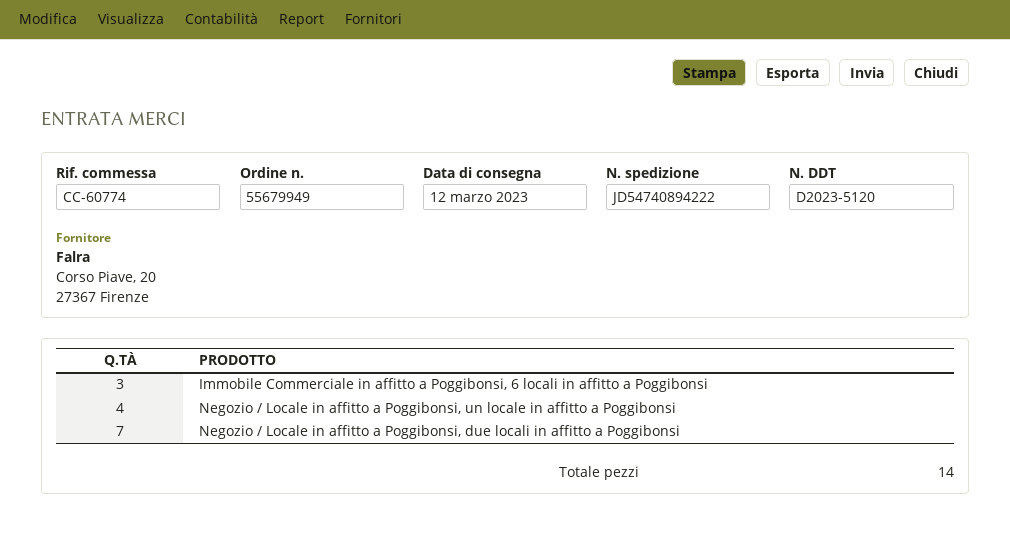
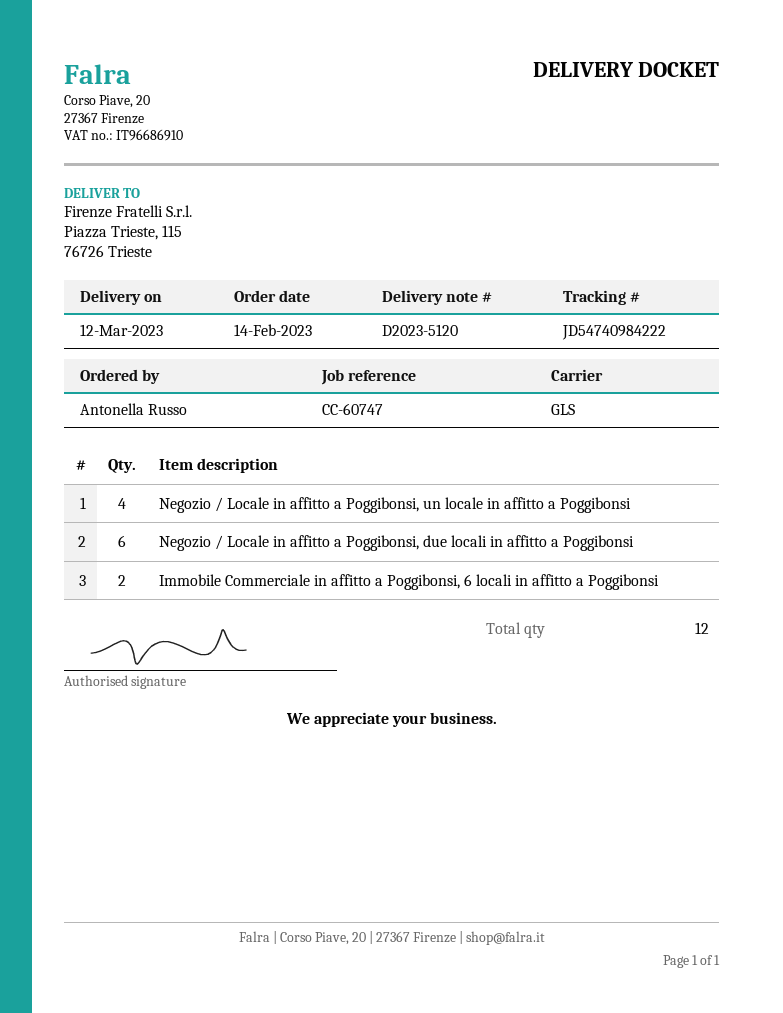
reference: CC-60774 -> CC-60747
tracking number: JD54740894222 -> JD54740984222
Immobile Commerciale in affitto a Poggibonsi, 6 locali in affitto a Poggibonsi: 3 -> 2
Negozio / Locale in affitto a Poggibonsi, due locali in affitto a Poggibonsi: 7 -> 6
total quantity: 14 -> 12

